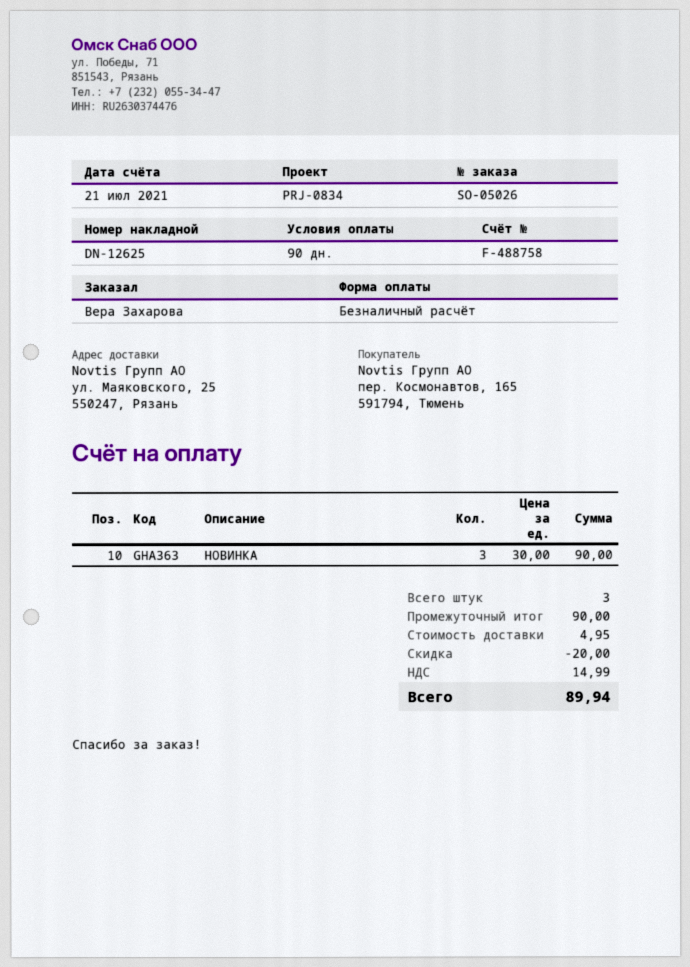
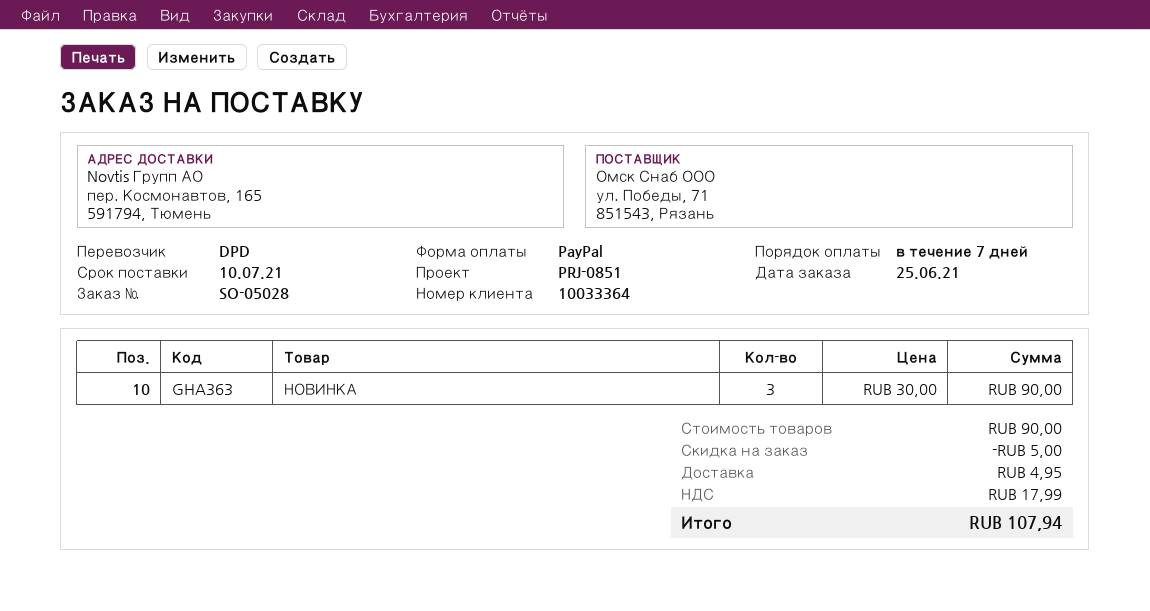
order number: SO-05026 -> SO-05028
payment terms: 90 days -> 7 days
reference: PRJ-0834 -> PRJ-0851
payment method: bank transfer -> PayPal
ship to: ул. Маяковского, 25, 550247, Рязань -> пер. Космонавтов, 165, 591794, Тюмень
discount: 20.00 -> 5.00
tax: 14.99 -> 17.99
total: 89.94 -> 107.94

